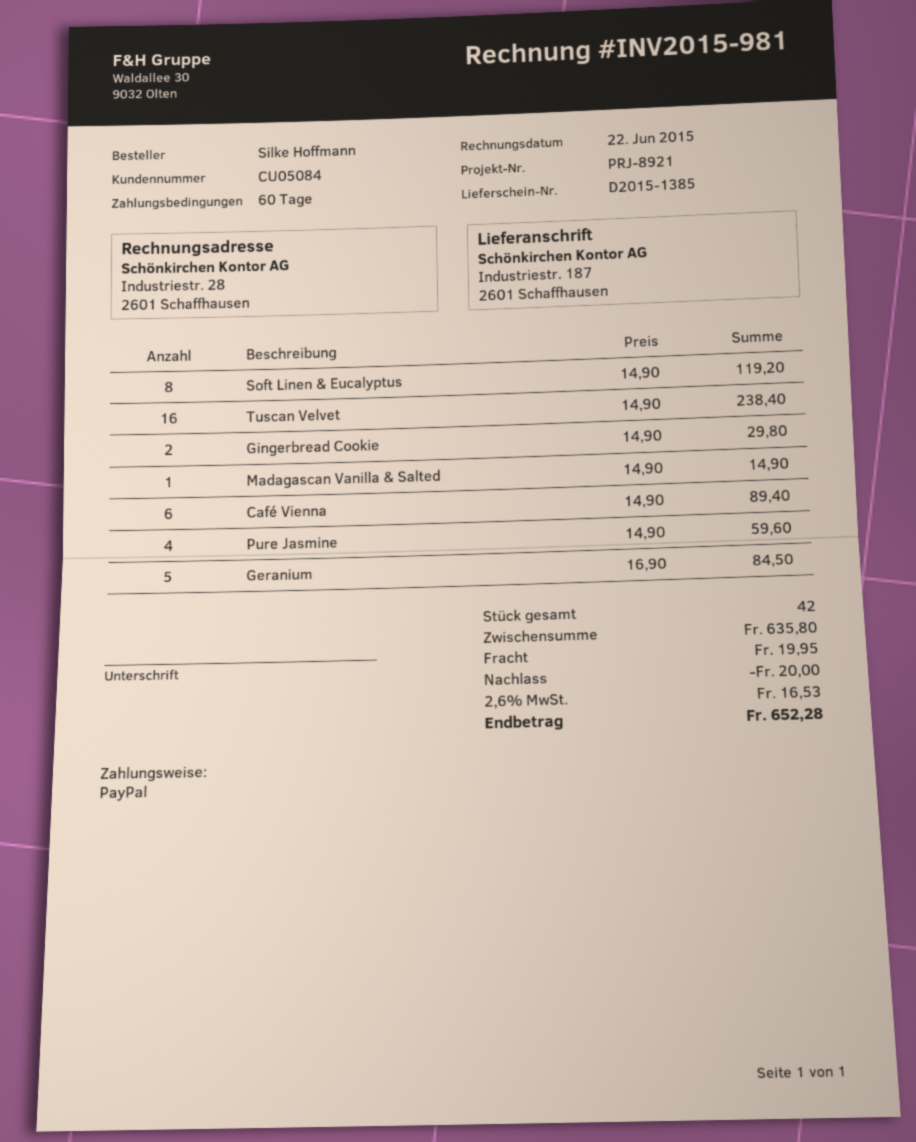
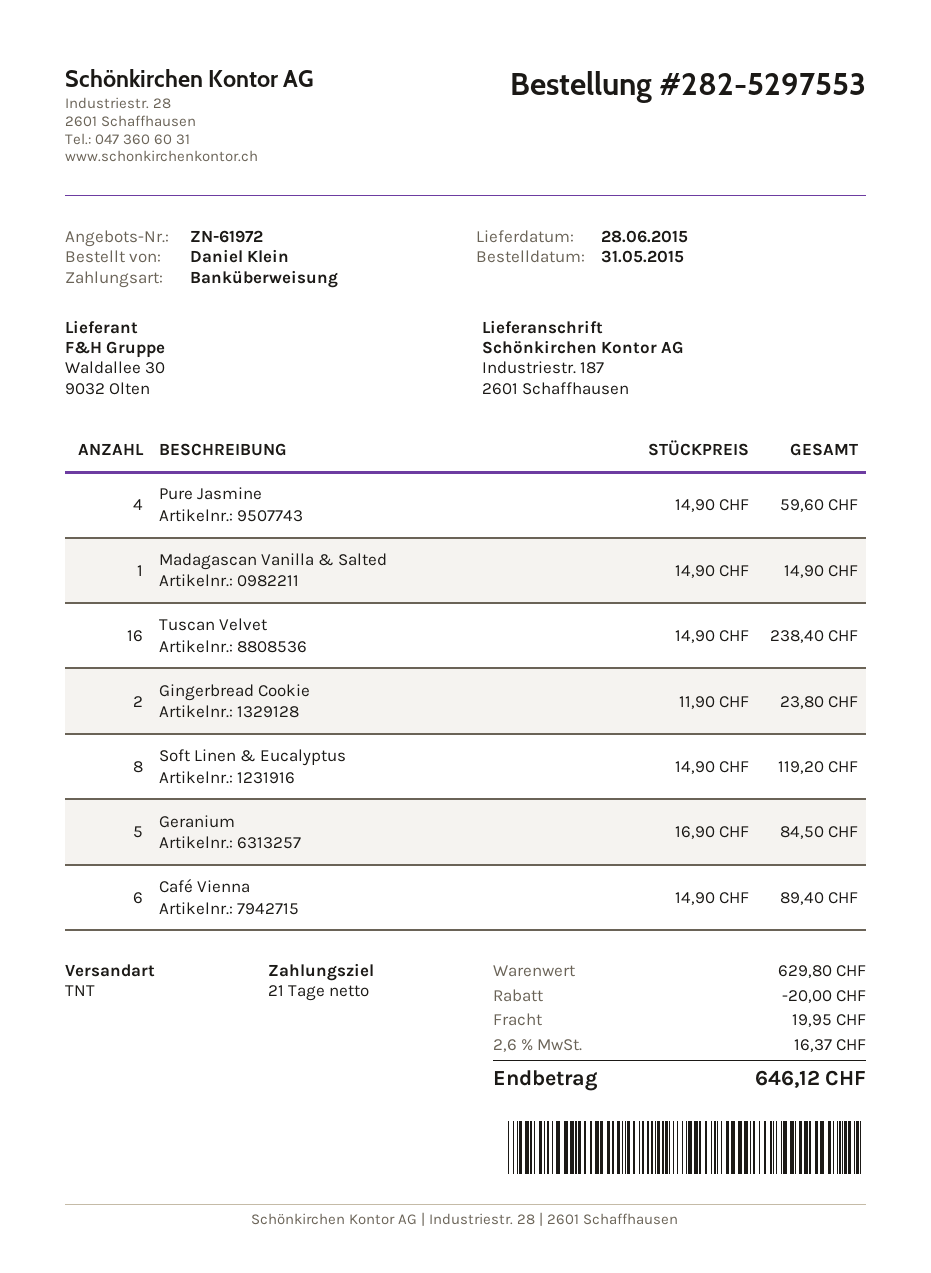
payment terms: 60 days -> 21 days
ordered by: Silke Hoffmann -> Daniel Klein
payment method: PayPal -> bank transfer
Gingerbread Cookie: 2 x 14.90 = 29.80 -> 2 x 11.90 = 23.80
subtotal: 635.80 -> 629.80
tax: 2.6% = 16.53 -> 2.6% = 16.37
total: 652.28 -> 646.12

